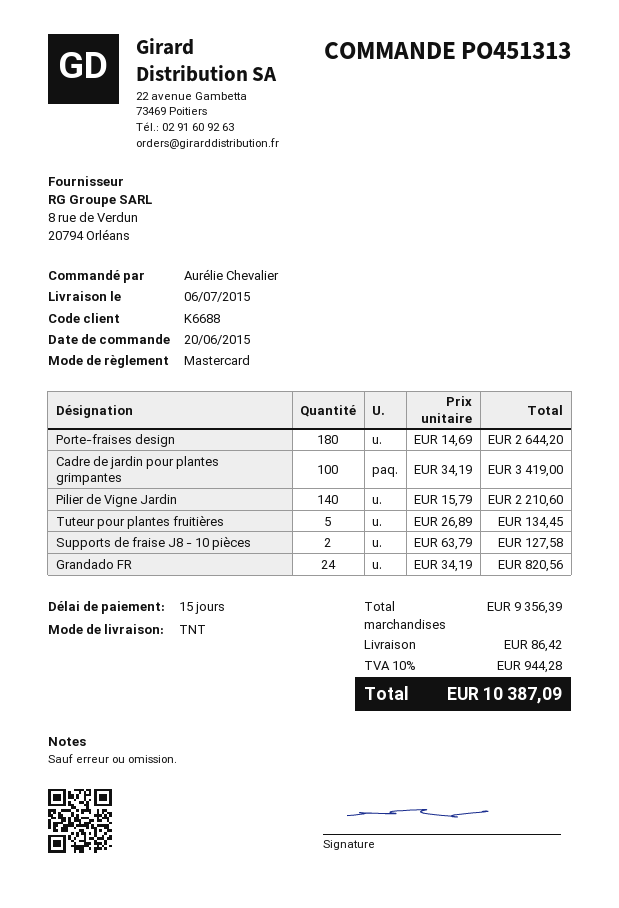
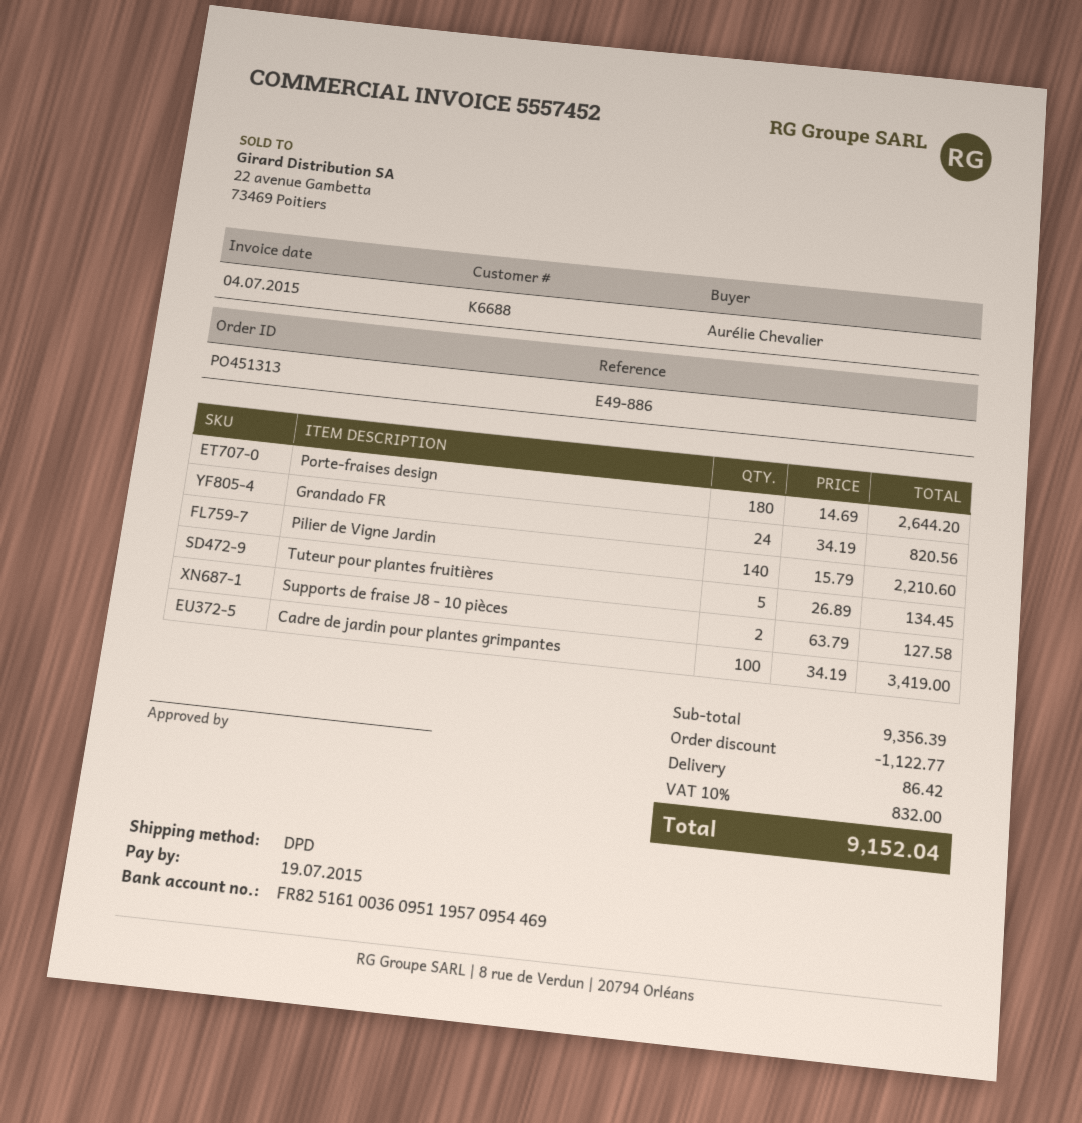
shipping method: TNT -> DPD
discount: none -> 1122.77
tax: 10% = 944.28 -> 10% = 832.00
total: 10387.09 -> 9152.04

